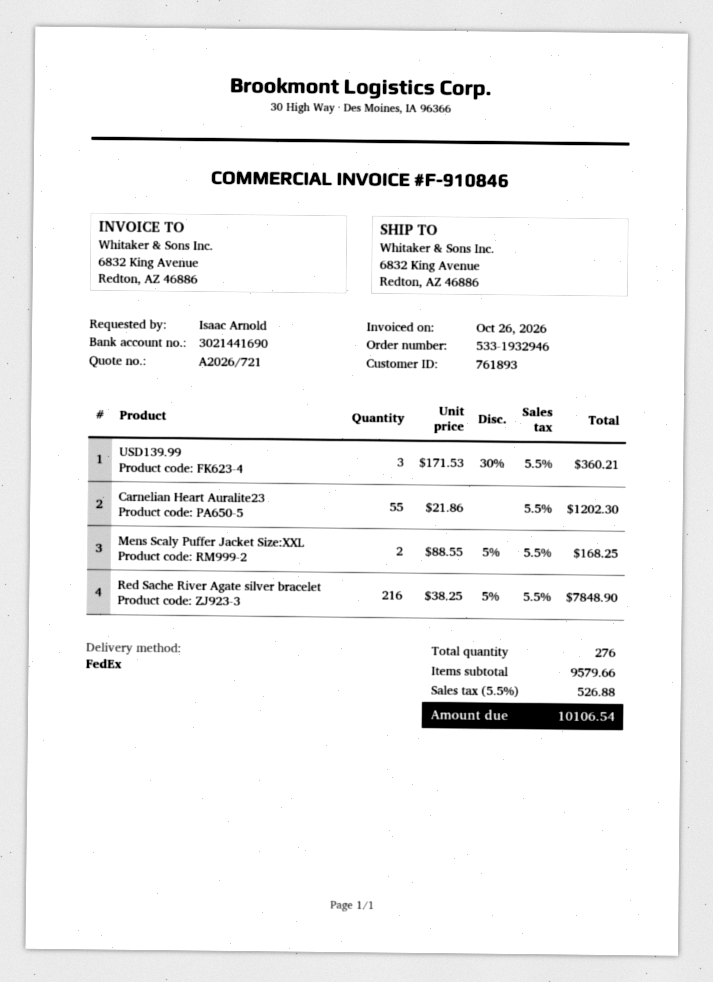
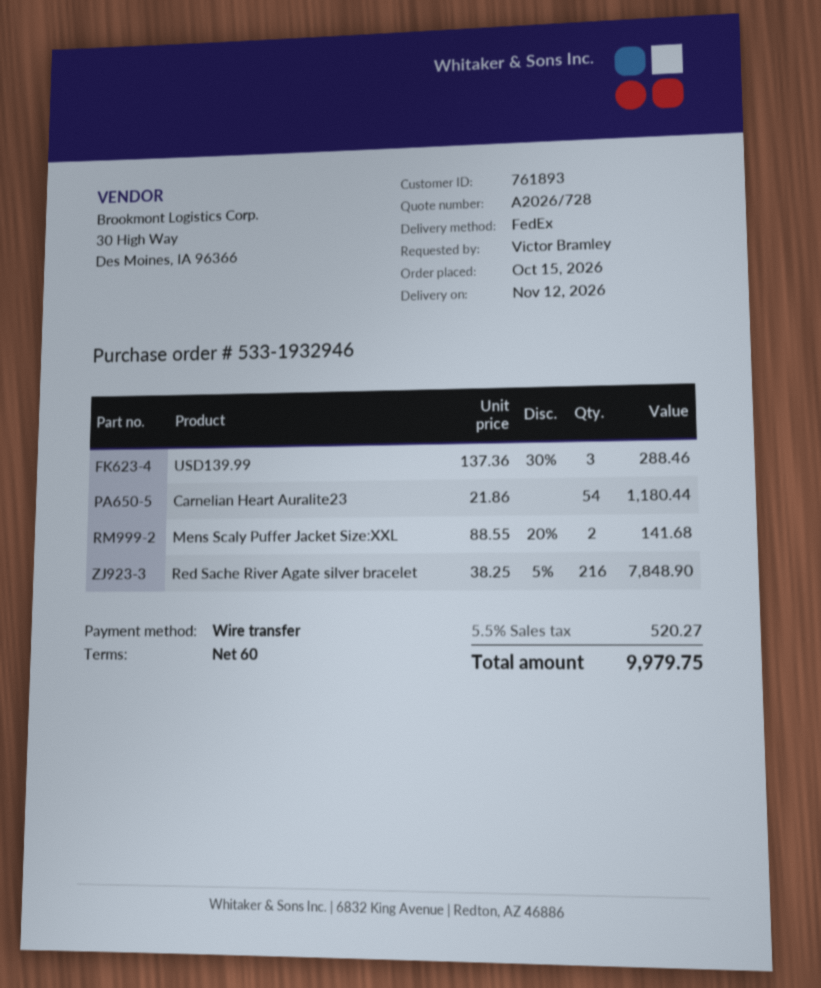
quote number: A2026/721 -> A2026/728
ordered by: Isaac Arnold -> Victor Bramley
USD139.99: 3 x 171.53 - 30% = 360.21 -> 3 x 137.36 - 30% = 288.46
Carnelian Heart Auralite23: 55 x 21.86 = 1202.30 -> 54 x 21.86 = 1180.44
Mens Scaly Puffer Jacket Size:XXL: 2 x 88.55 - 5% = 168.25 -> 2 x 88.55 - 20% = 141.68
tax: 5.5% = 526.88 -> 5.5% = 520.27
total: 10106.54 -> 9979.75

